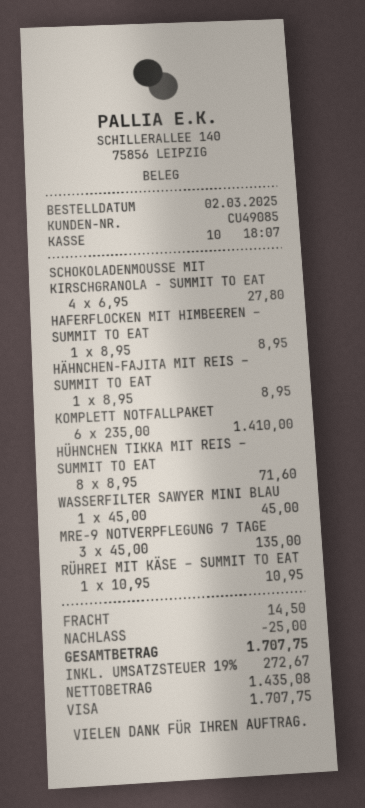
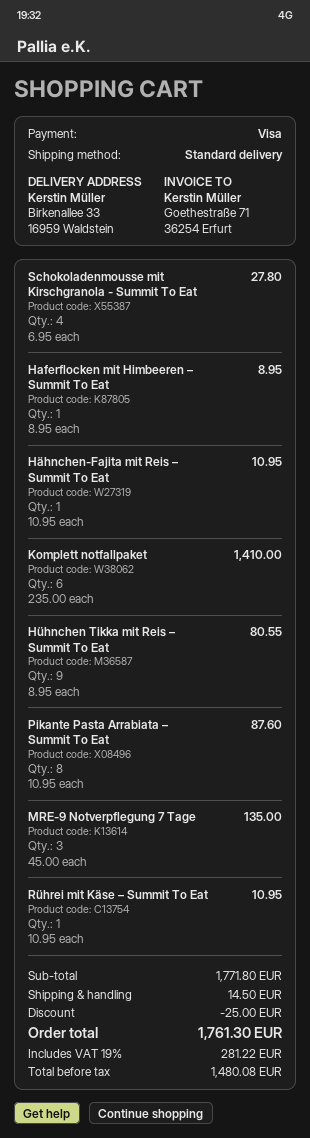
HÄHNCHEN-FAJITA MIT REIS – SUMMIT TO EAT: 1 x 8.95 = 8.95 -> 1 x 10.95 = 10.95
HÜHNCHEN TIKKA MIT REIS – SUMMIT TO EAT: 8 x 8.95 = 71.60 -> 9 x 8.95 = 80.55
WASSERFILTER SAWYER MINI BLAU: 1 x 45.00 = 45.00 -> none
Pikante Pasta Arrabiata – Summit To Eat: none -> 8 x 10.95 = 87.60
net: 1435.08 -> 1480.08
tax: 19% = 272.67 -> 19% = 281.22
total: 1707.75 -> 1761.30

